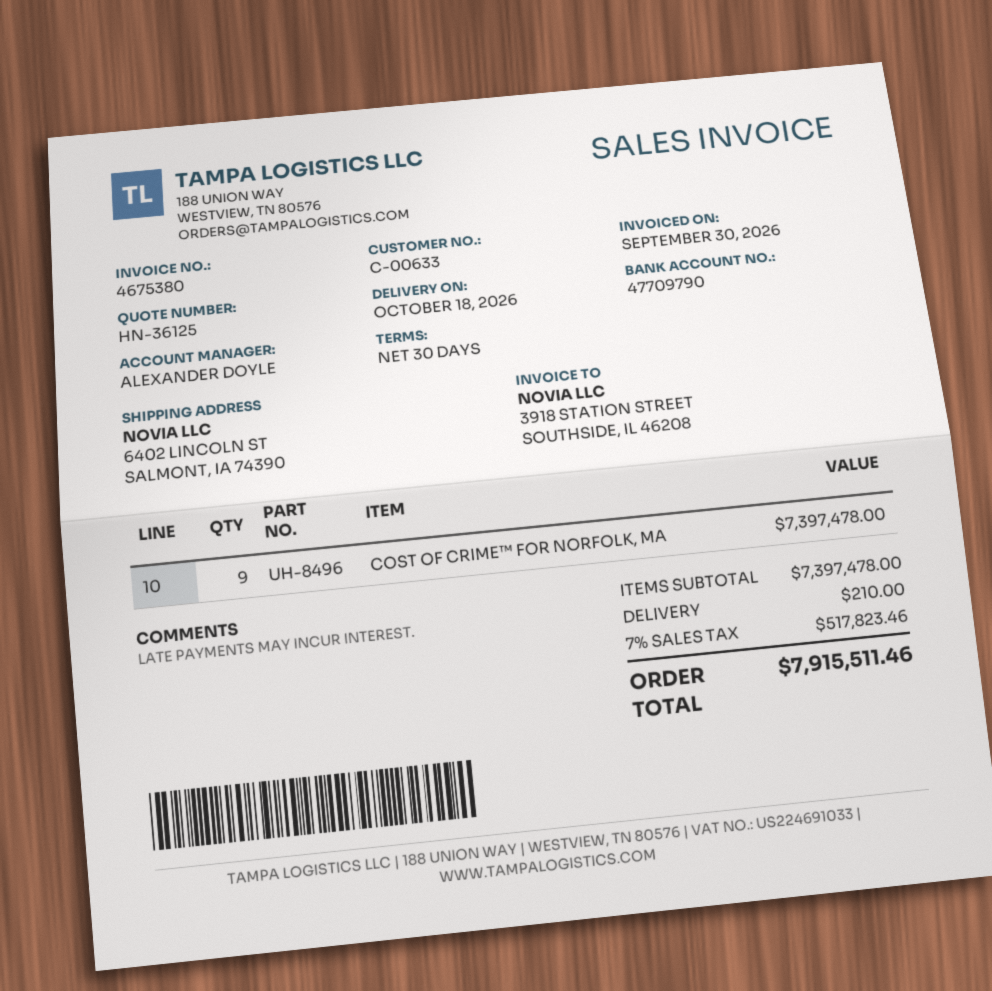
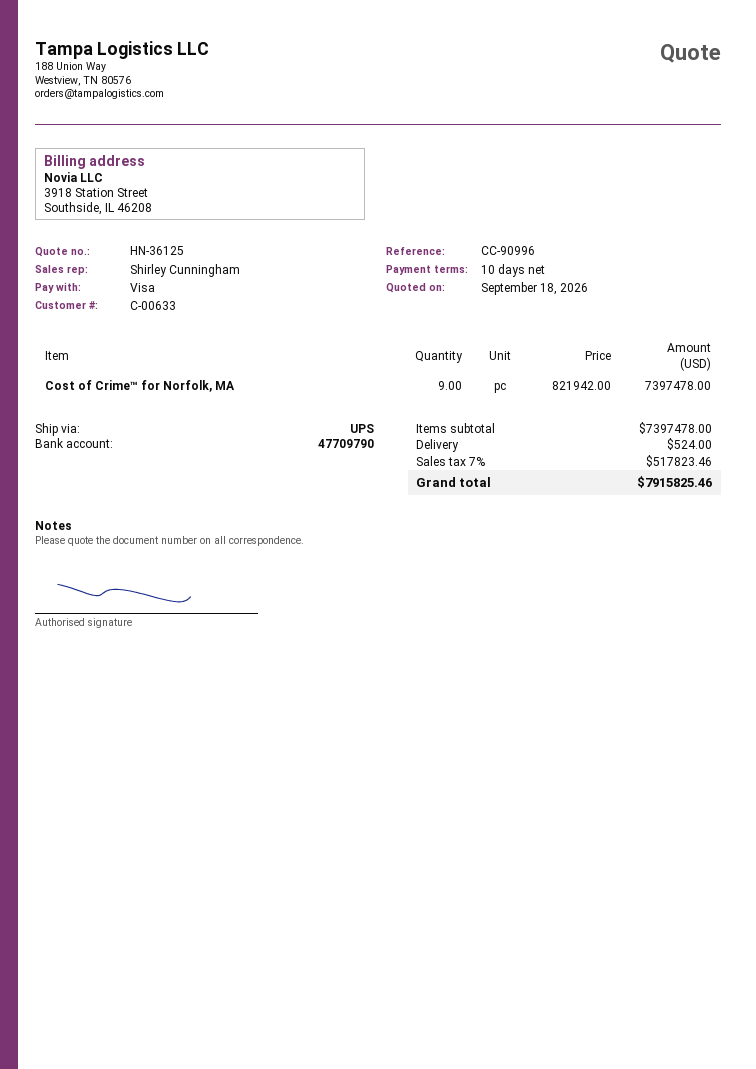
payment terms: 30 days -> 10 days
sales rep: ALEXANDER DOYLE -> Shirley Cunningham
shipping: 210.00 -> 524.00
total: 7915511.46 -> 7915825.46

